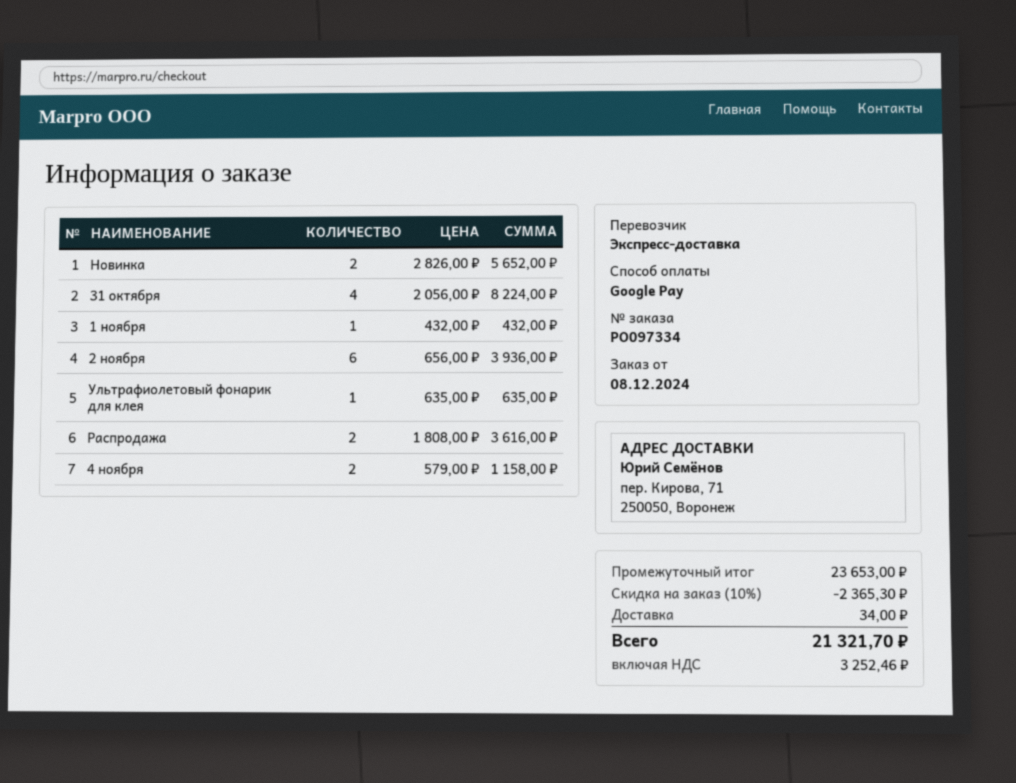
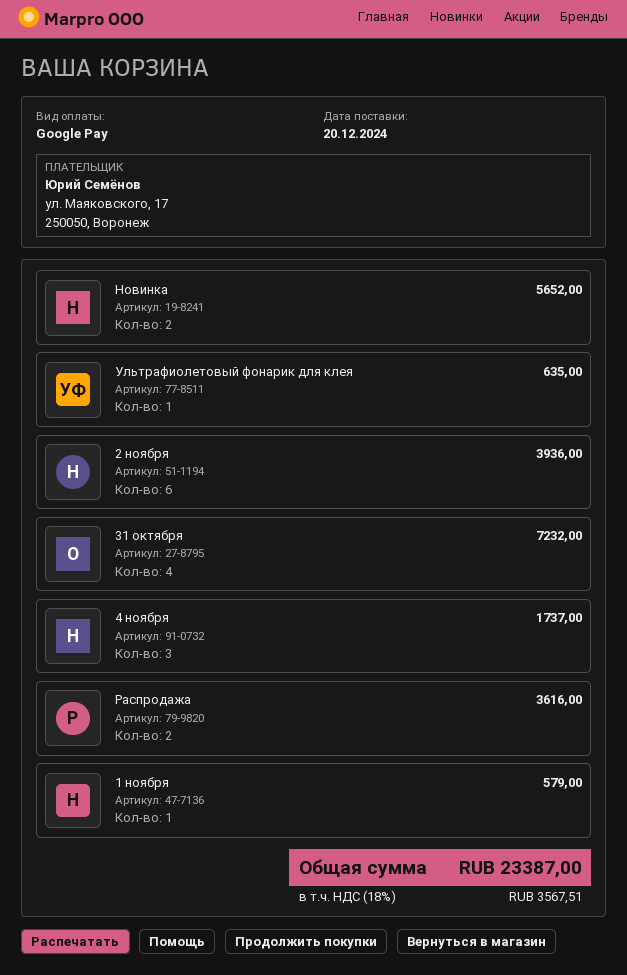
31 октября: 4 for 8224.00 -> 4 for 7232.00
1 ноября: 1 for 432.00 -> 1 for 579.00
4 ноября: 2 for 1158.00 -> 3 for 1737.00
discount: 10% = 2365.30 -> none
shipping: 34.00 -> none
tax: 3252.46 -> 3567.51
total: 21321.70 -> 23387.00

